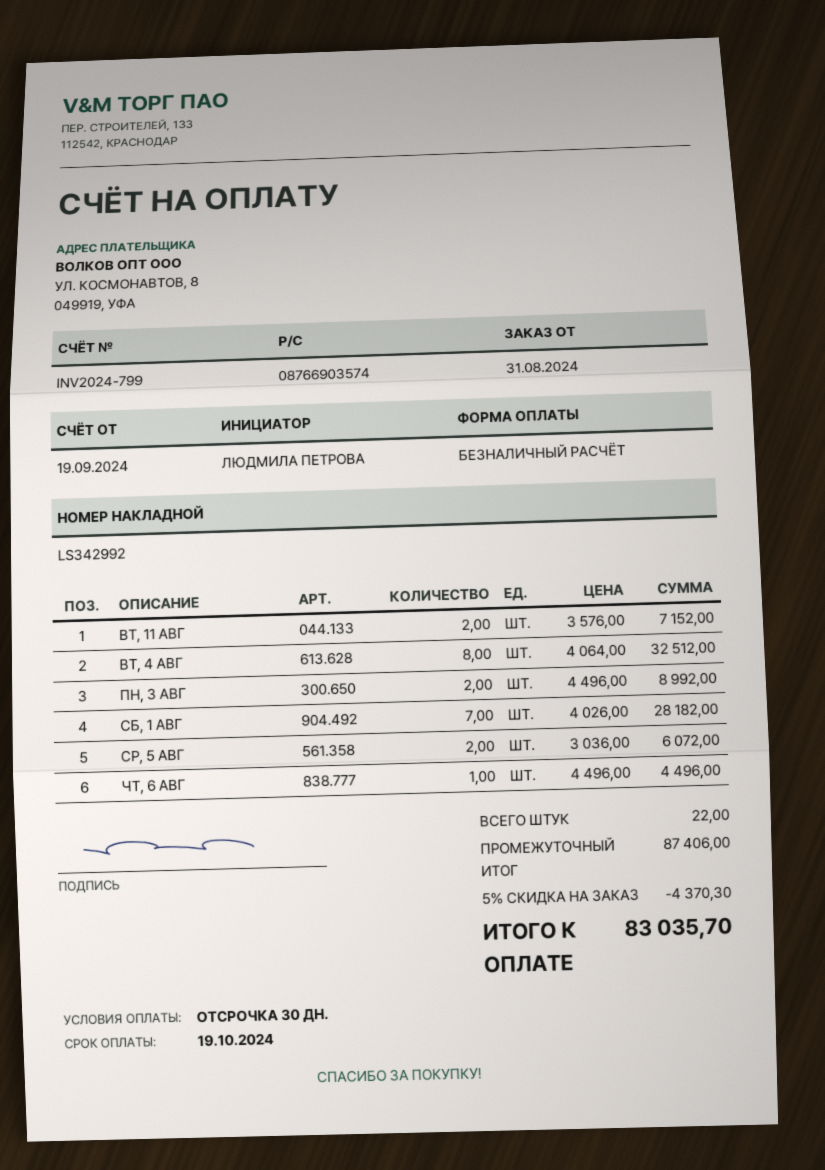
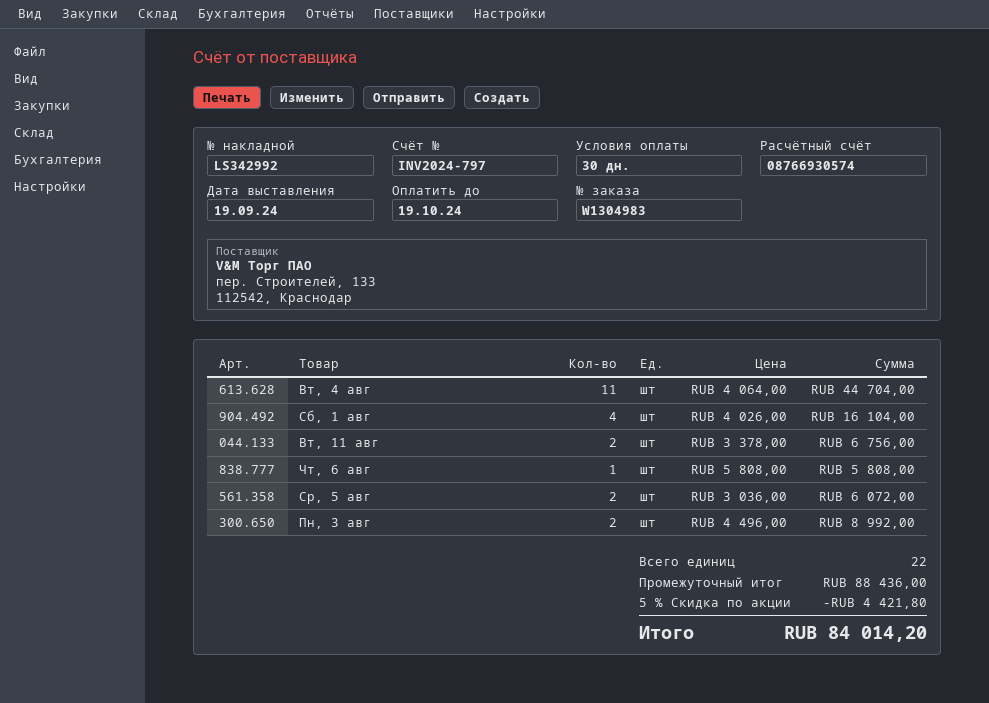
invoice number: INV2024-799 -> INV2024-797
bank account: 08766903574 -> 08766930574
ВТ, 11 АВГ: 2 x 3576.00 = 7152.00 -> 2 x 3378.00 = 6756.00
ВТ, 4 АВГ: 8 x 4064.00 = 32512.00 -> 11 x 4064.00 = 44704.00
СБ, 1 АВГ: 7 x 4026.00 = 28182.00 -> 4 x 4026.00 = 16104.00
ЧТ, 6 АВГ: 1 x 4496.00 = 4496.00 -> 1 x 5808.00 = 5808.00
subtotal: 87406.00 -> 88436.00
discount: 5% = 4370.30 -> 5% = 4421.80
total: 83035.70 -> 84014.20

